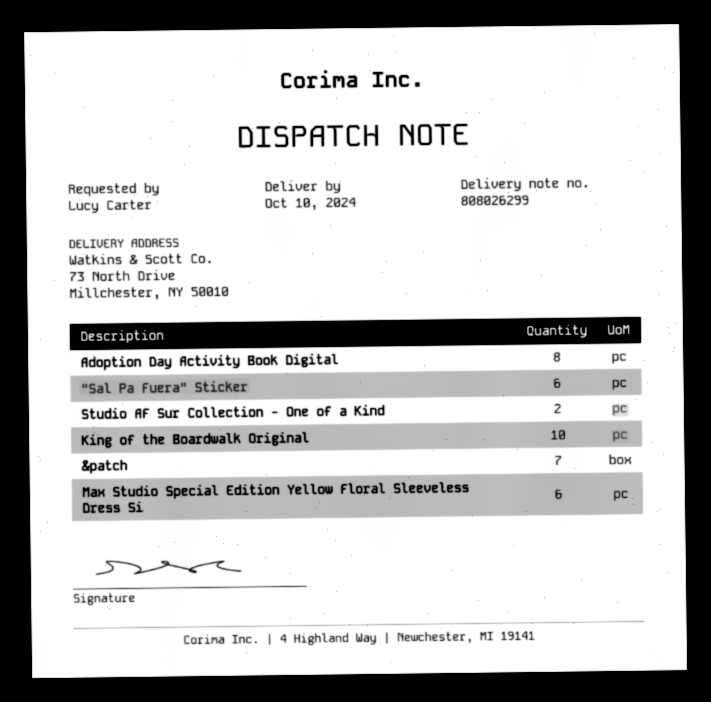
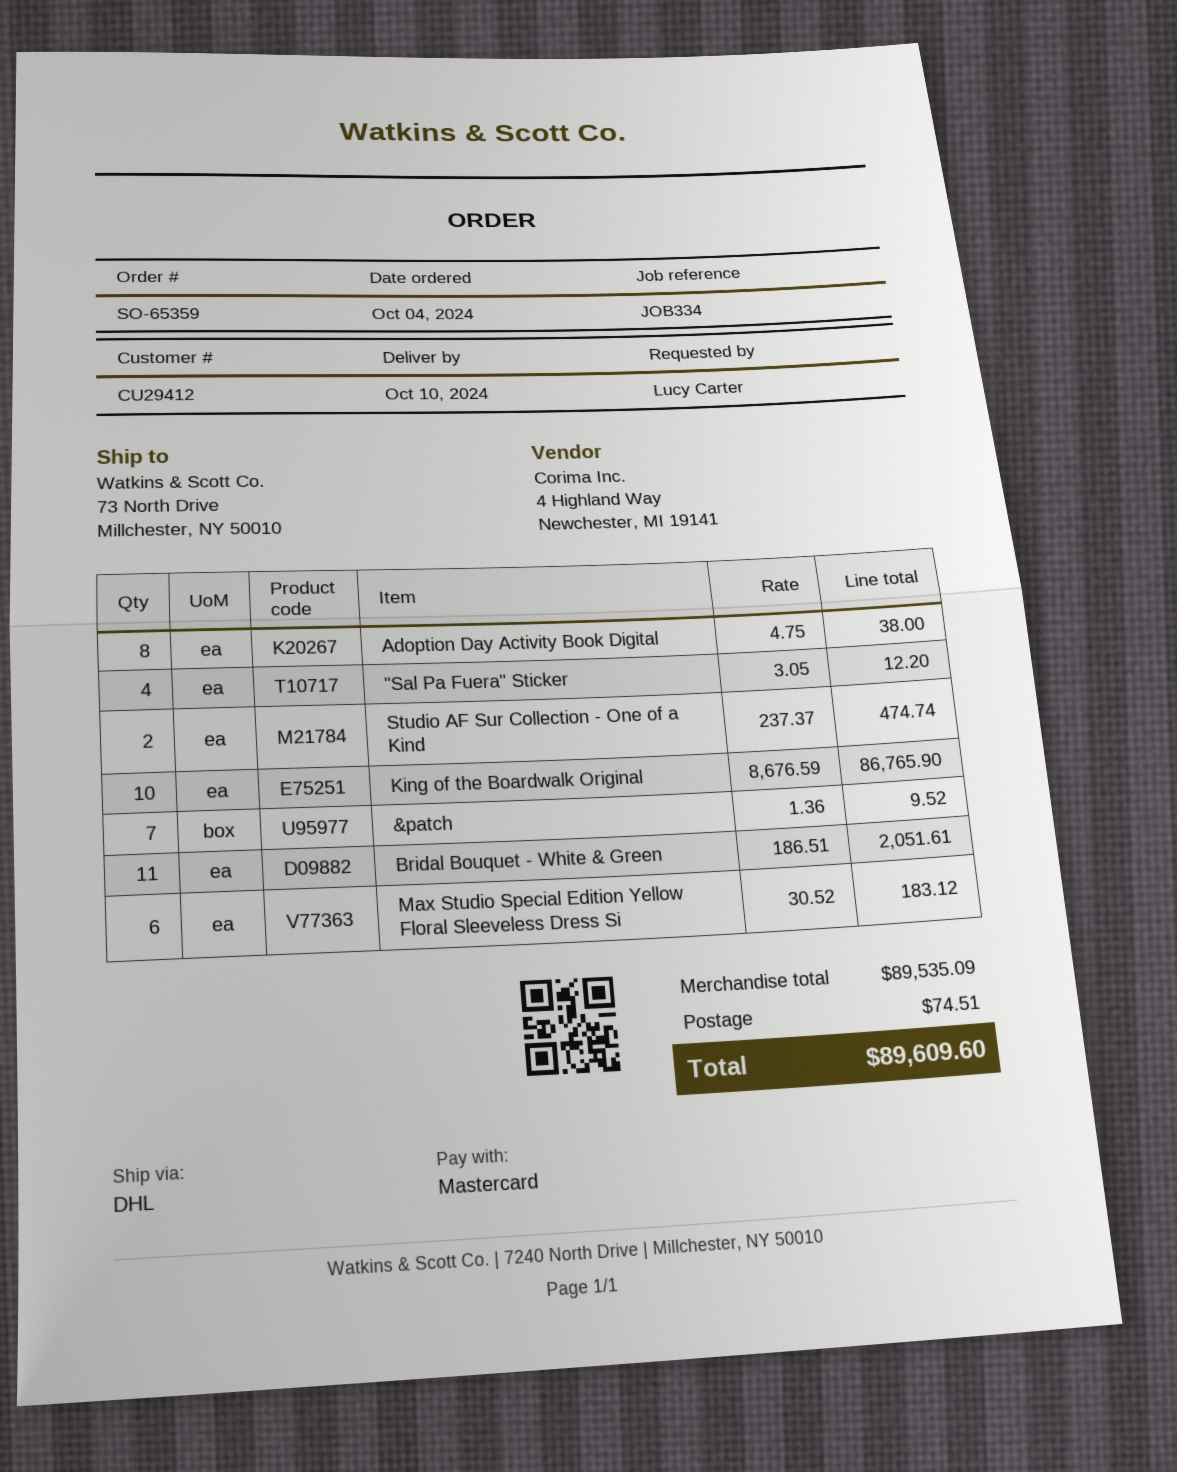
"Sal Pa Fuera" Sticker: 6 -> 4
Bridal Bouquet - White & Green: none -> 11

